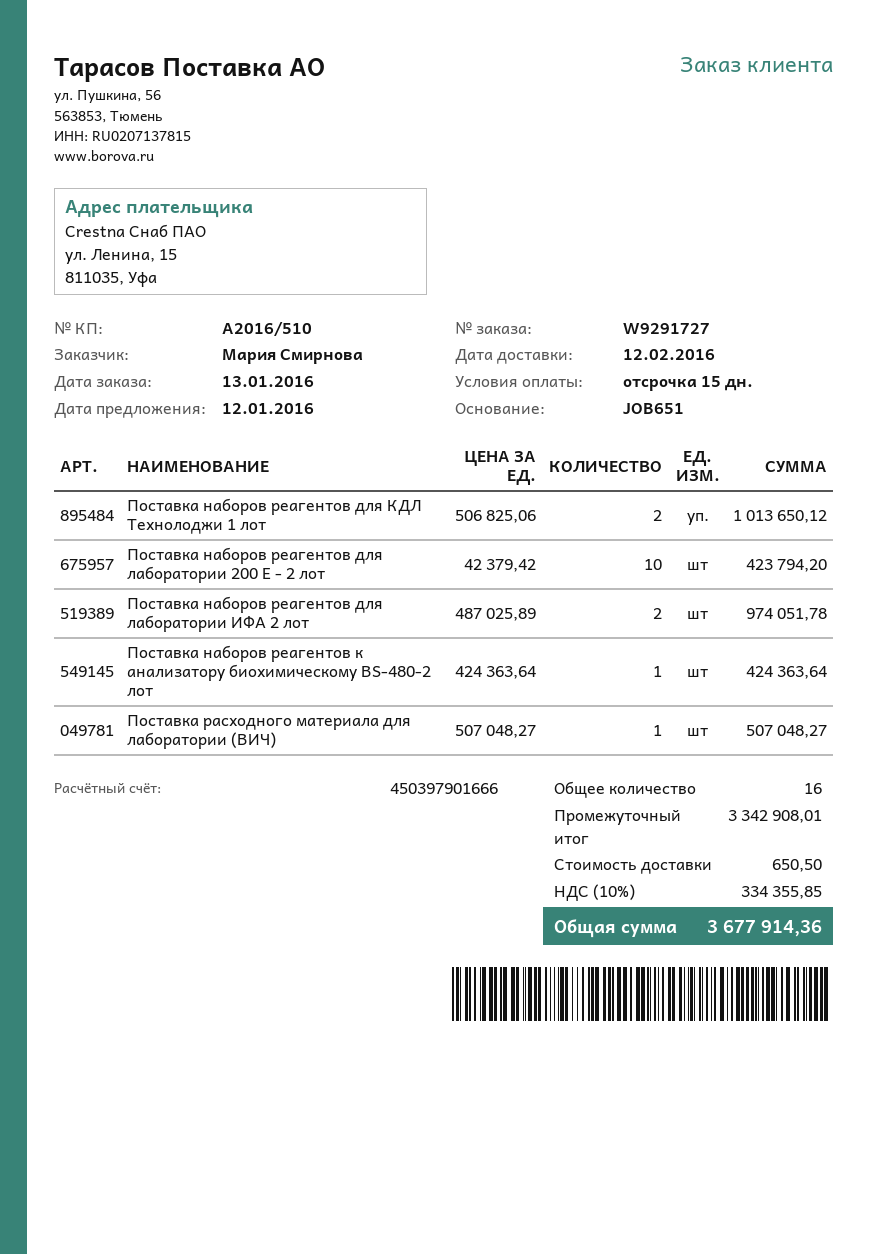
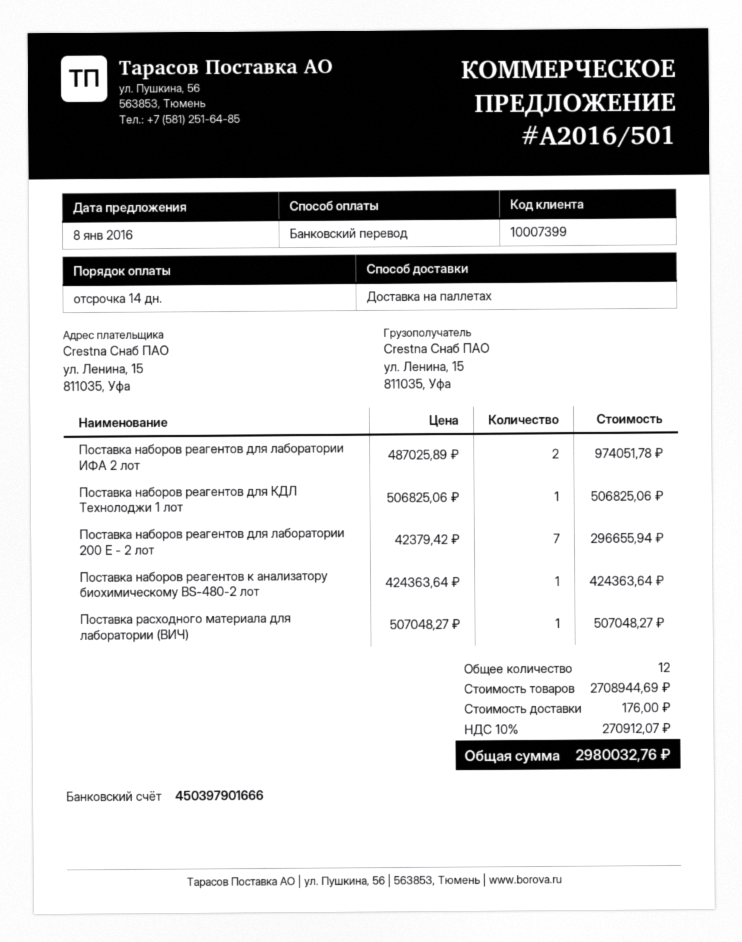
quote number: A2016/510 -> A2016/501
quote date: 2016-01-12 -> 2016-01-08
payment terms: 15 days -> 14 days
Поставка наборов реагентов для КДЛ Технолоджи 1 лот: 2 x 506825.06 = 1013650.12 -> 1 x 506825.06 = 506825.06
Поставка наборов реагентов для лаборатории 200 Е - 2 лот: 10 x 42379.42 = 423794.20 -> 7 x 42379.42 = 296655.94
total quantity: 16 -> 12
subtotal: 3342908.01 -> 2708944.69
shipping: 650.50 -> 176.00
tax: 10% = 334355.85 -> 10% = 270912.07
total: 3677914.36 -> 2980032.76

